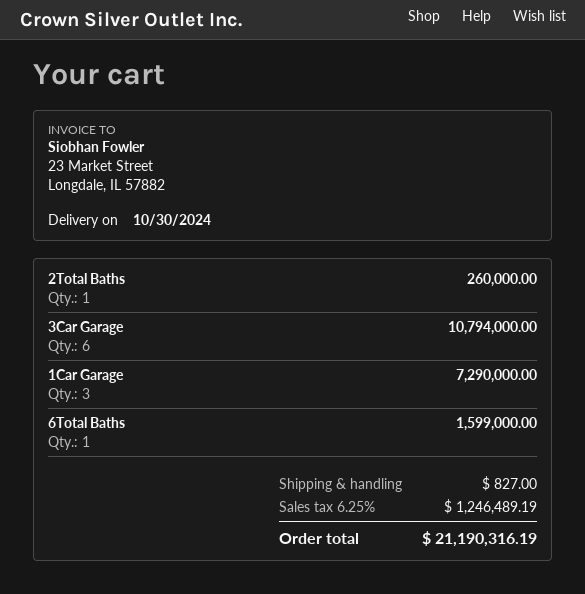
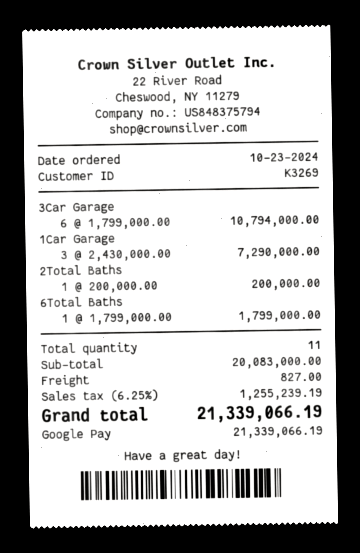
2Total Baths: 1 for 260000.00 -> 1 for 200000.00
6Total Baths: 1 for 1599000.00 -> 1 for 1799000.00
tax: 6.25% = 1246489.19 -> 6.25% = 1255239.19
total: 21190316.19 -> 21339066.19

